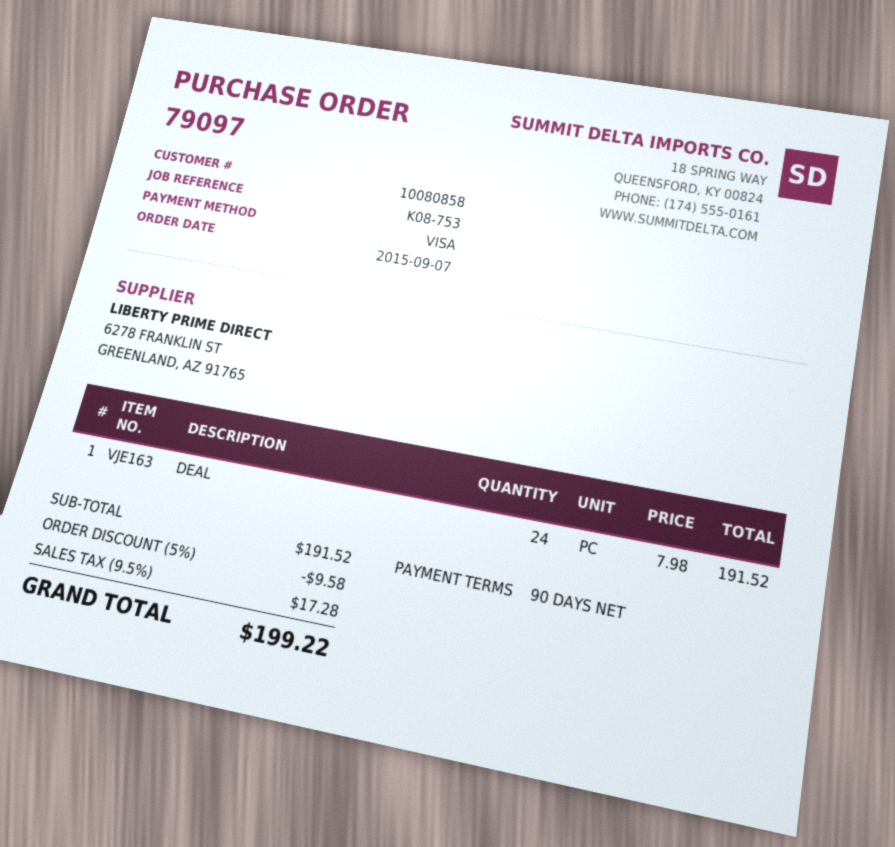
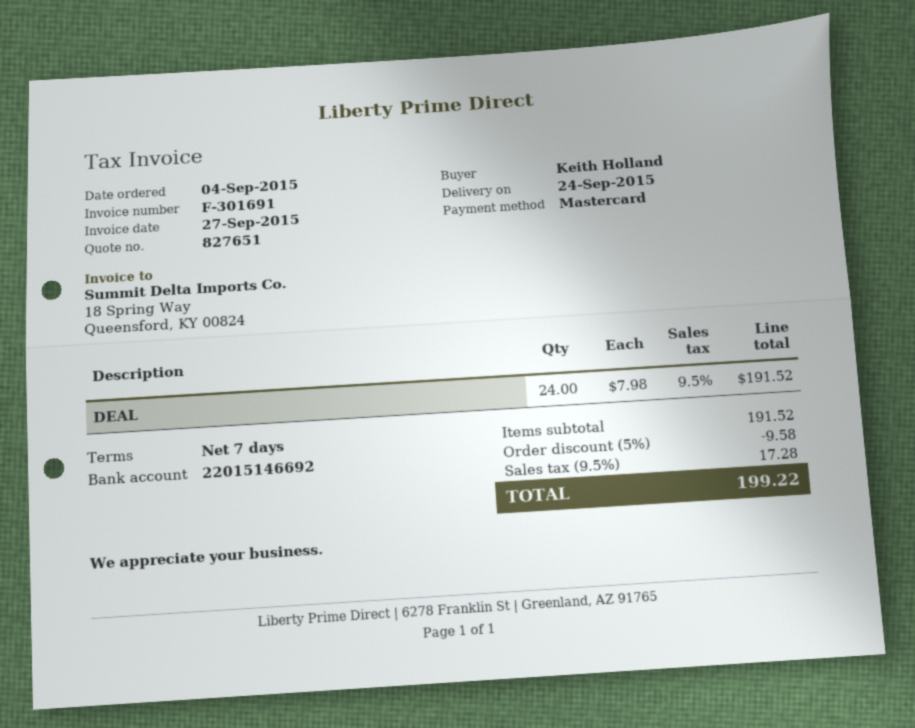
order date: 2015-09-07 -> 2015-09-04
payment terms: 90 days -> 7 days
payment method: Visa -> Mastercard

